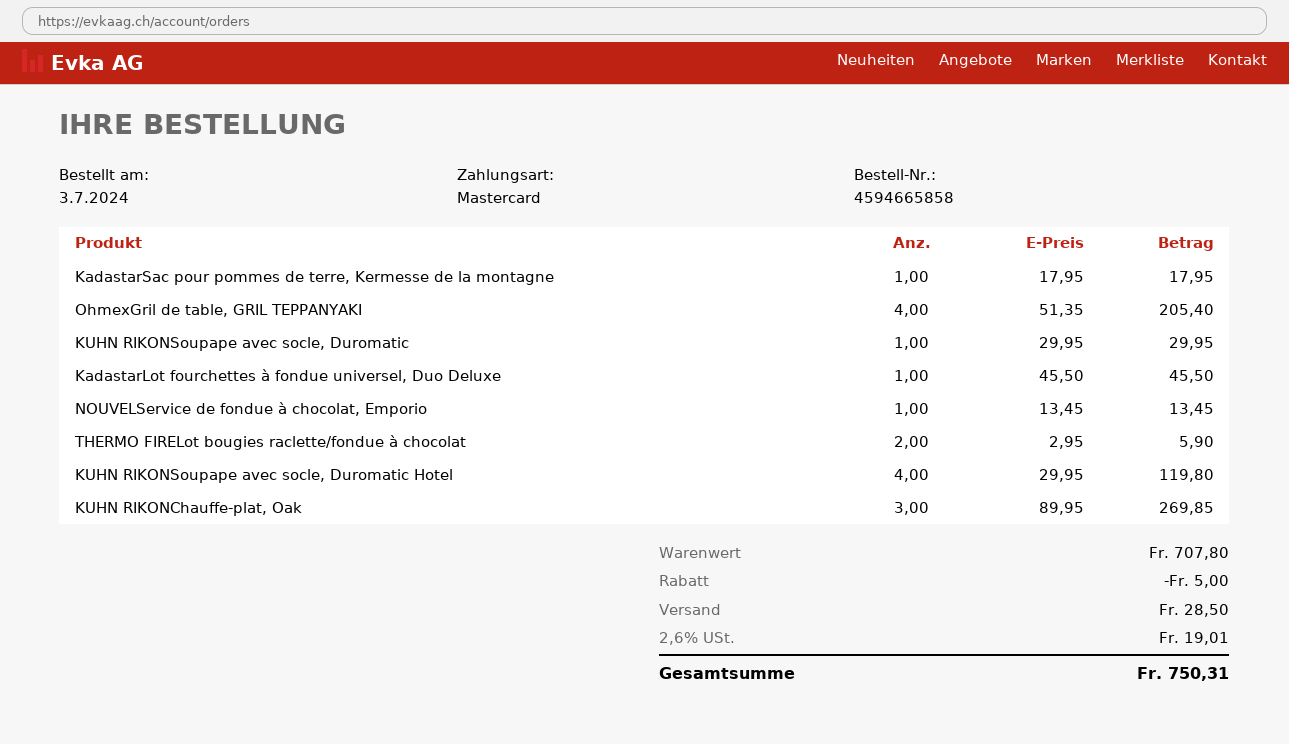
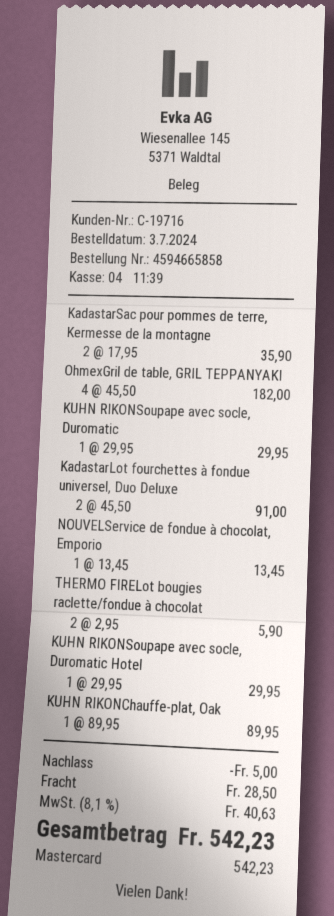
KadastarSac pour pommes de terre, Kermesse de la montagne: 1 x 17.95 = 17.95 -> 2 x 17.95 = 35.90
OhmexGril de table, GRIL TEPPANYAKI: 4 x 51.35 = 205.40 -> 4 x 45.50 = 182.00
KadastarLot fourchettes à fondue universel, Duo Deluxe: 1 x 45.50 = 45.50 -> 2 x 45.50 = 91.00
KUHN RIKONSoupape avec socle, Duromatic Hotel: 4 x 29.95 = 119.80 -> 1 x 29.95 = 29.95
KUHN RIKONChauffe-plat, Oak: 3 x 89.95 = 269.85 -> 1 x 89.95 = 89.95
tax: 2.6% = 19.01 -> 8.1% = 40.63
total: 750.31 -> 542.23

